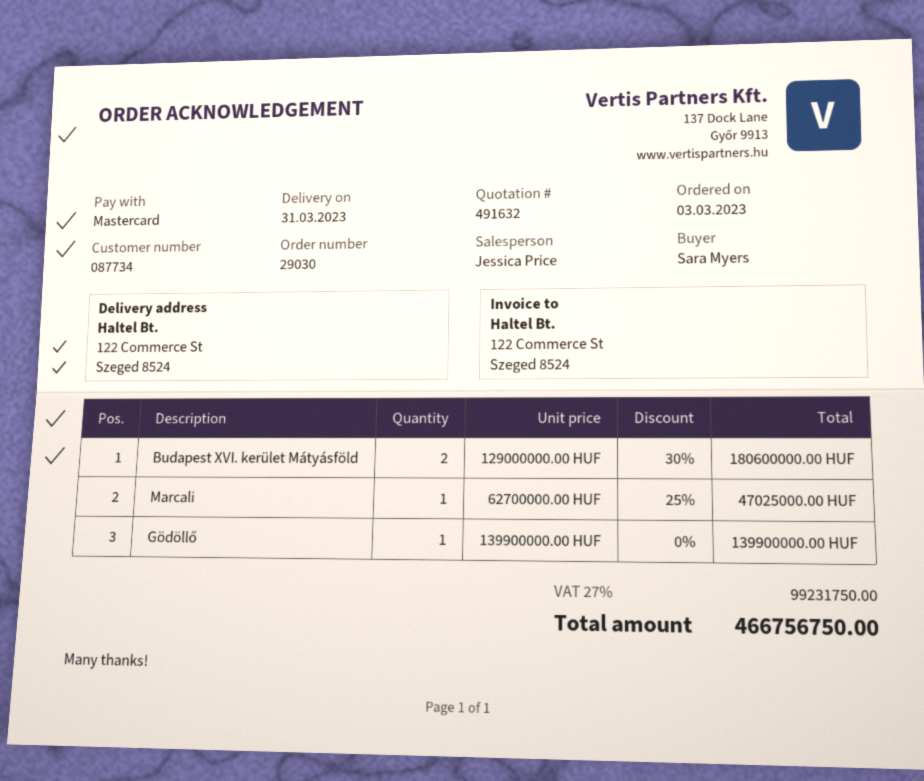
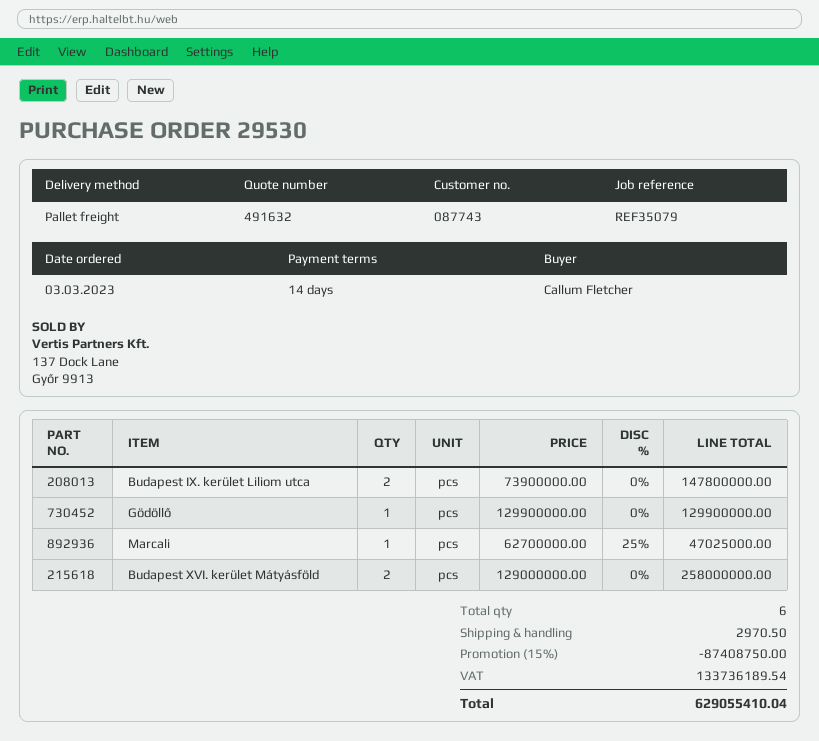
order number: 29030 -> 29530
customer number: 087734 -> 087743
ordered by: Sara Myers -> Callum Fletcher
Budapest XVI. kerület Mátyásföld: 2 x 129000000.00 - 30% = 180600000.00 -> 2 x 129000000.00 = 258000000.00
Gödöllő: 1 x 139900000.00 = 139900000.00 -> 1 x 129900000.00 = 129900000.00
Budapest IX. kerület Liliom utca: none -> 2 x 73900000.00 = 147800000.00
discount: none -> 15% = 87408750.00
shipping: none -> 2970.50
tax: 99231750.00 -> 133736189.54
total: 466756750.00 -> 629055410.04

